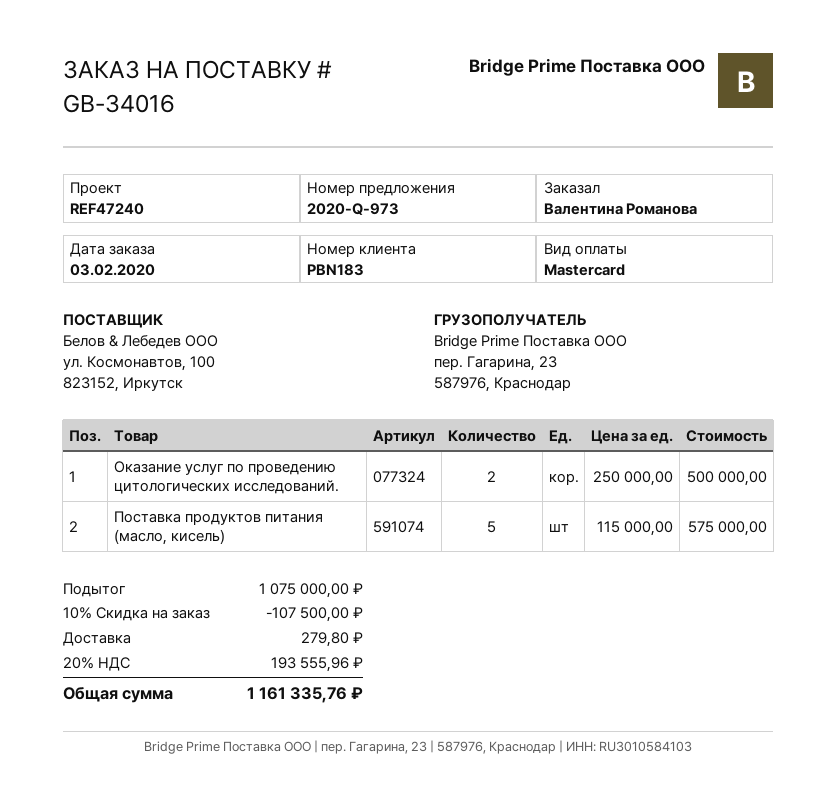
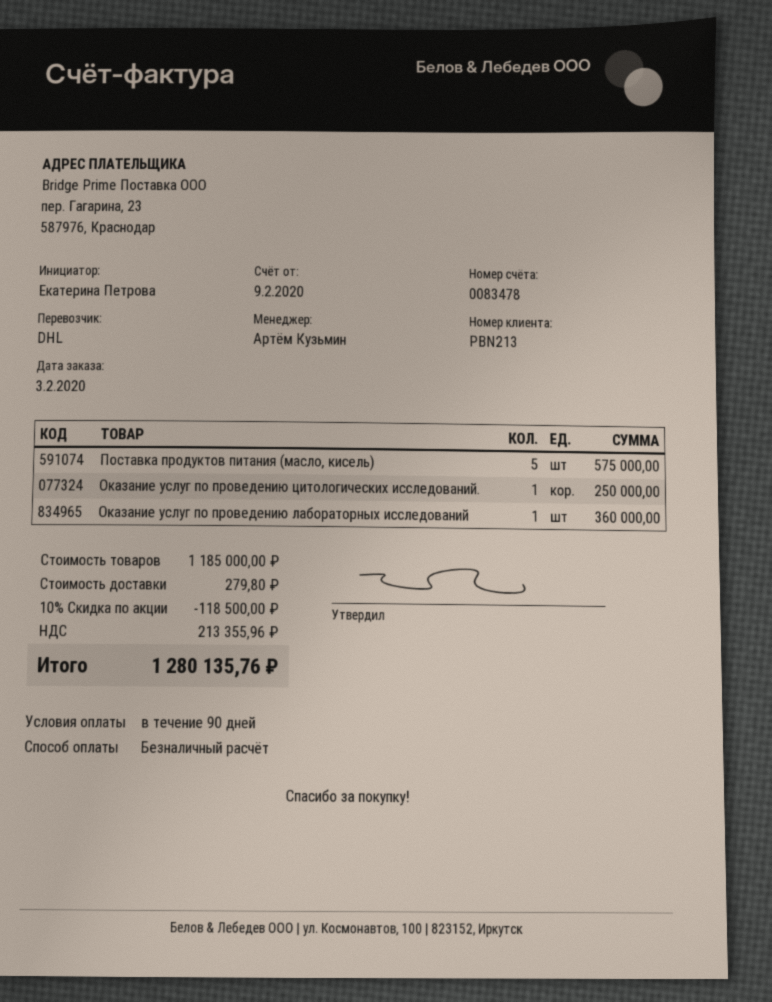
customer number: PBN183 -> PBN213
ordered by: Валентина Романова -> Екатерина Петрова
payment method: Mastercard -> bank transfer
Оказание услуг по проведению цитологических исследований.: 2 for 500000.00 -> 1 for 250000.00
Оказание услуг по проведению лабораторных исследований: none -> 1 for 360000.00
subtotal: 1075000.00 -> 1185000.00
discount: 10% = 107500.00 -> 10% = 118500.00
tax: 193555.96 -> 213355.96
total: 1161335.76 -> 1280135.76

